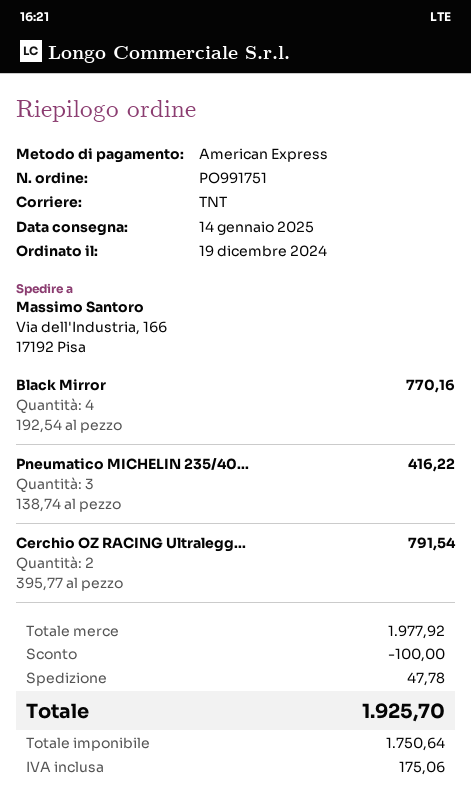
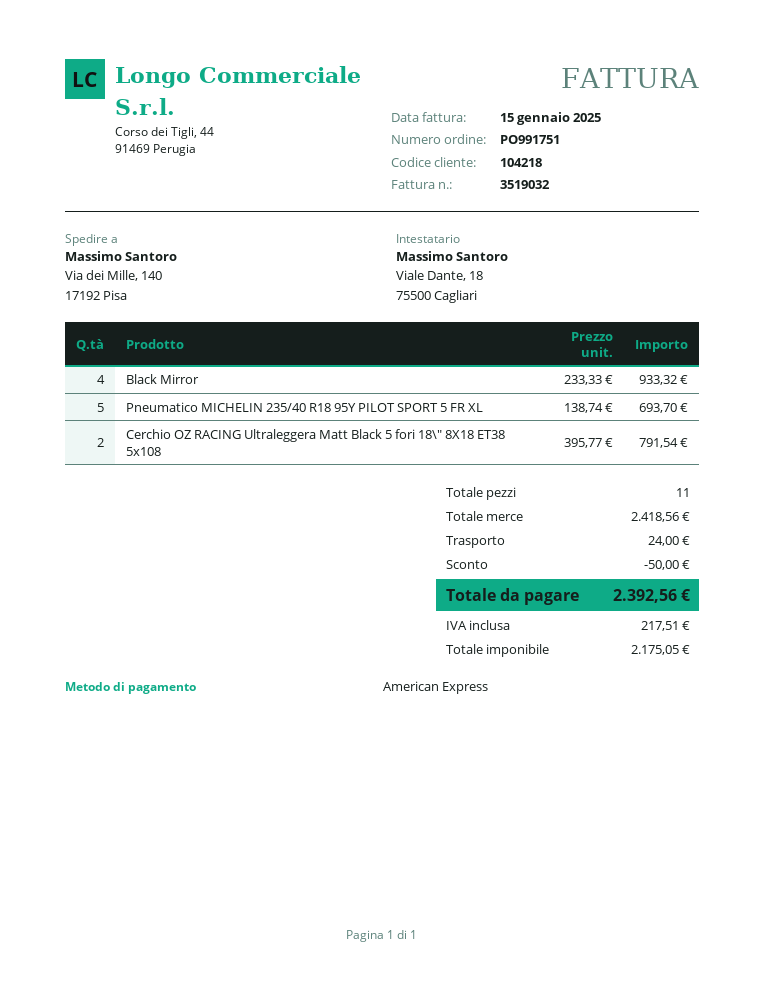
ship to: Via dell'Industria, 166, 17192 Pisa -> Via dei Mille, 140, 17192 Pisa
Black Mirror: 4 x 192.54 = 770.16 -> 4 x 233.33 = 933.32
Pneumatico MICHELIN 235/40...: 3 x 138.74 = 416.22 -> 5 x 138.74 = 693.70
subtotal: 1977.92 -> 2418.56
discount: 100.00 -> 50.00
shipping: 47.78 -> 24.00
net: 1750.64 -> 2175.05
tax: 175.06 -> 217.51
total: 1925.70 -> 2392.56

